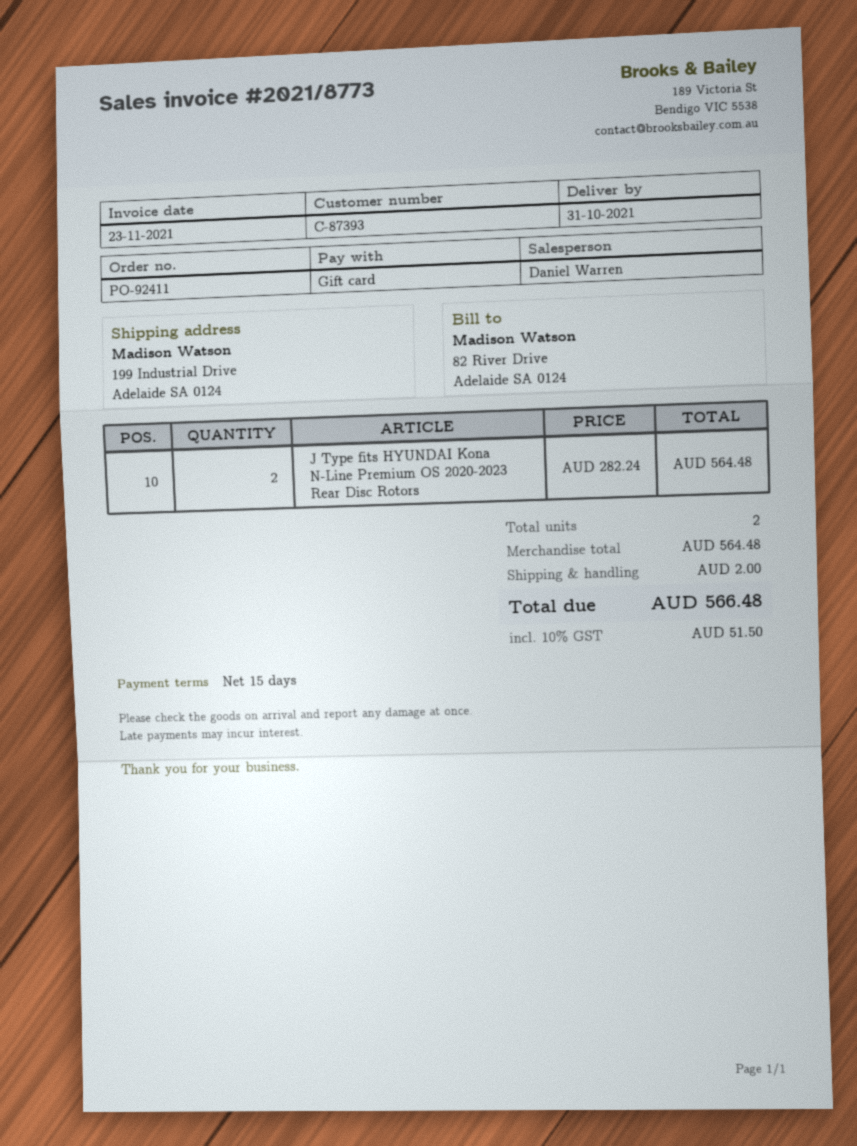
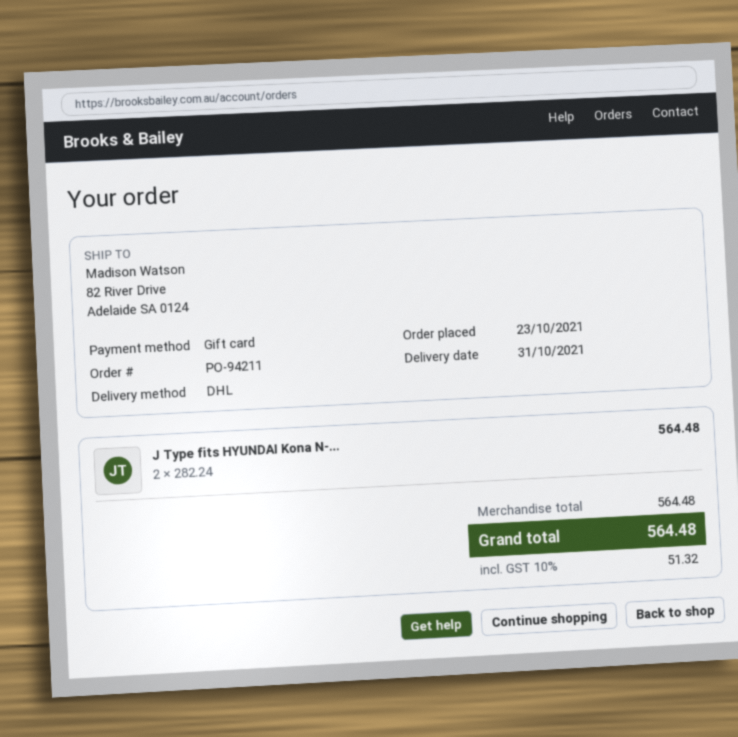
order number: PO-92411 -> PO-94211
ship to: 199 Industrial Drive, Adelaide SA 0124 -> 82 River Drive, Adelaide SA 0124
shipping: 2.00 -> none
tax: 10% = 51.50 -> 10% = 51.32
total: 566.48 -> 564.48

